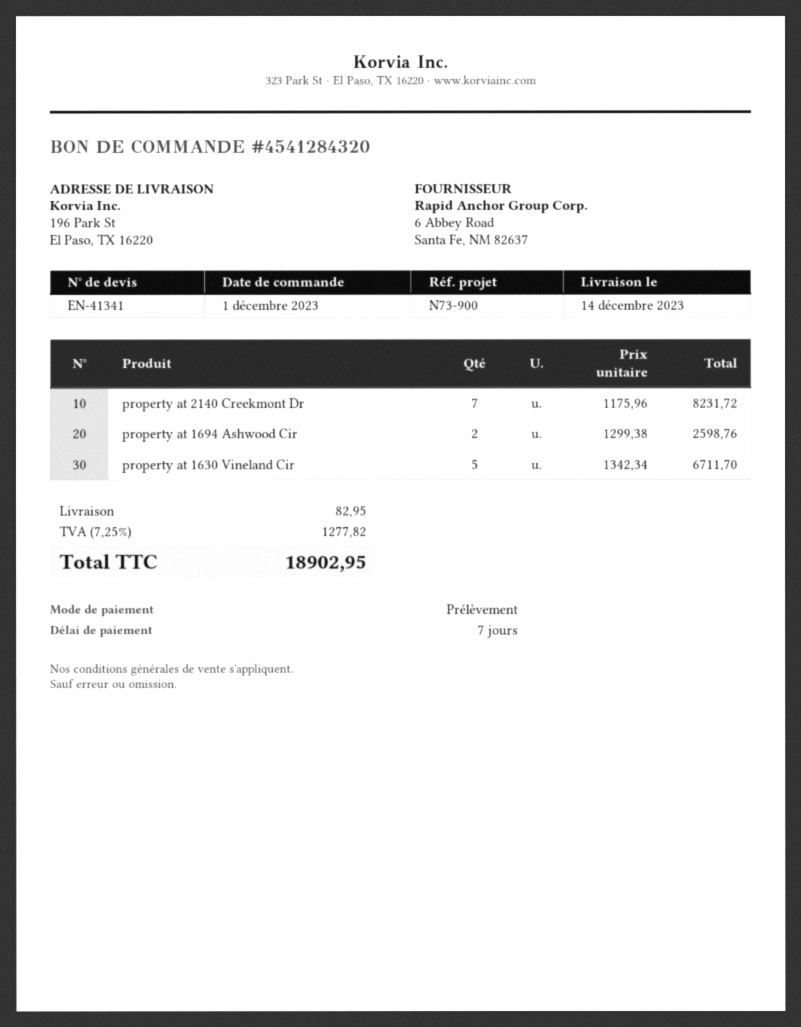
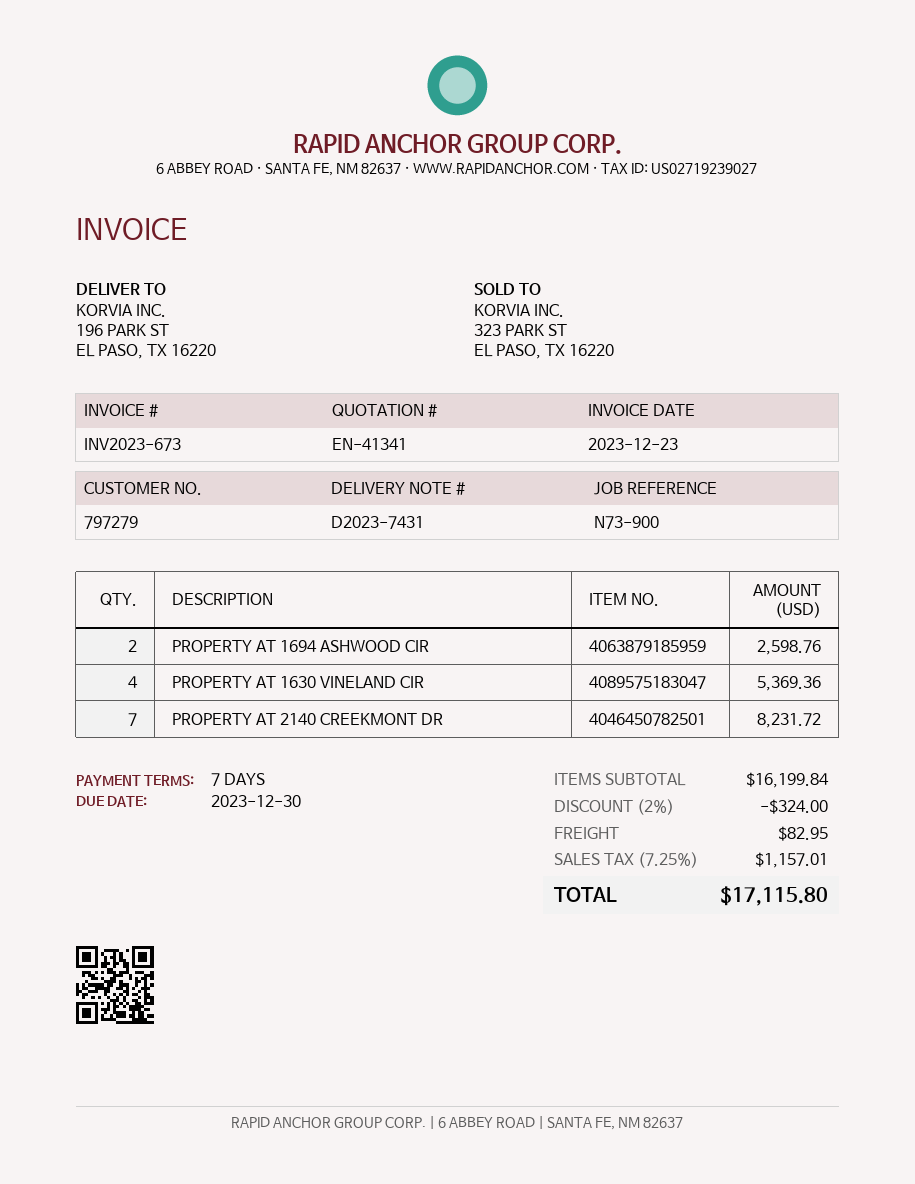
property at 1630 Vineland Cir: 5 for 6711.70 -> 4 for 5369.36
discount: none -> 2% = 324.00
tax: 7.25% = 1277.82 -> 7.25% = 1157.01
total: 18902.95 -> 17115.80

